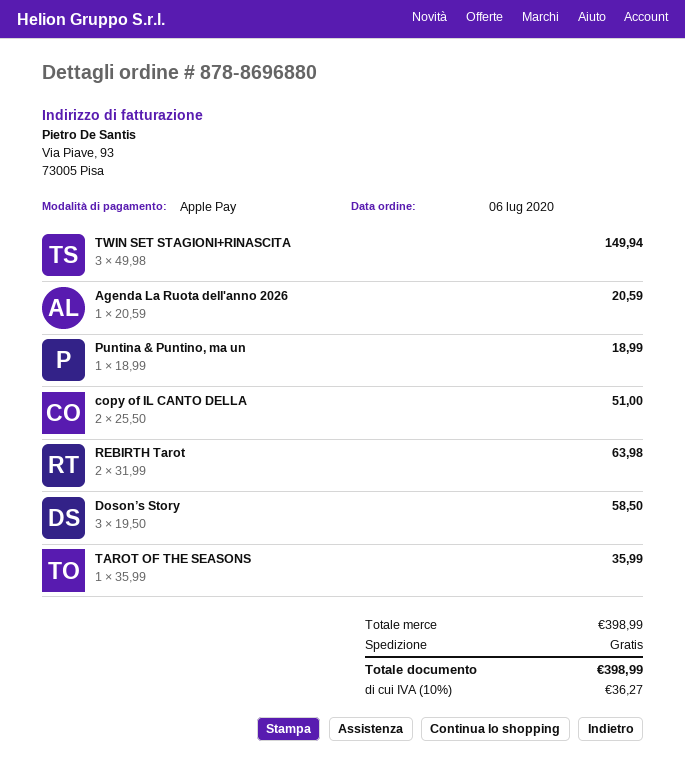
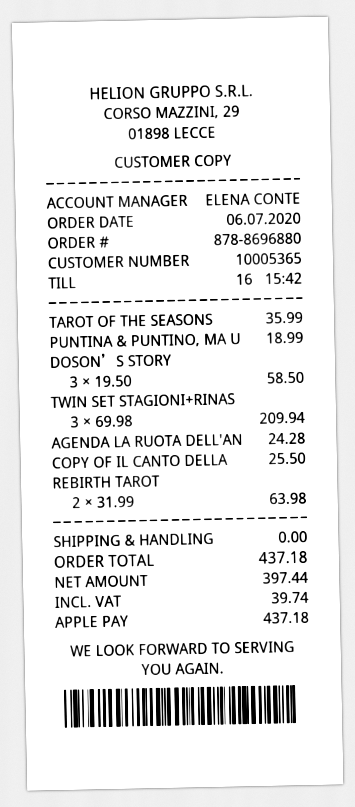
TWIN SET STAGIONI+RINASCITA: 3 x 49.98 = 149.94 -> 3 x 69.98 = 209.94
Agenda La Ruota dell'anno 2026: 1 x 20.59 = 20.59 -> 1 x 24.28 = 24.28
copy of IL CANTO DELLA: 2 x 25.50 = 51.00 -> 1 x 25.50 = 25.50
tax: 36.27 -> 39.74
total: 398.99 -> 437.18

